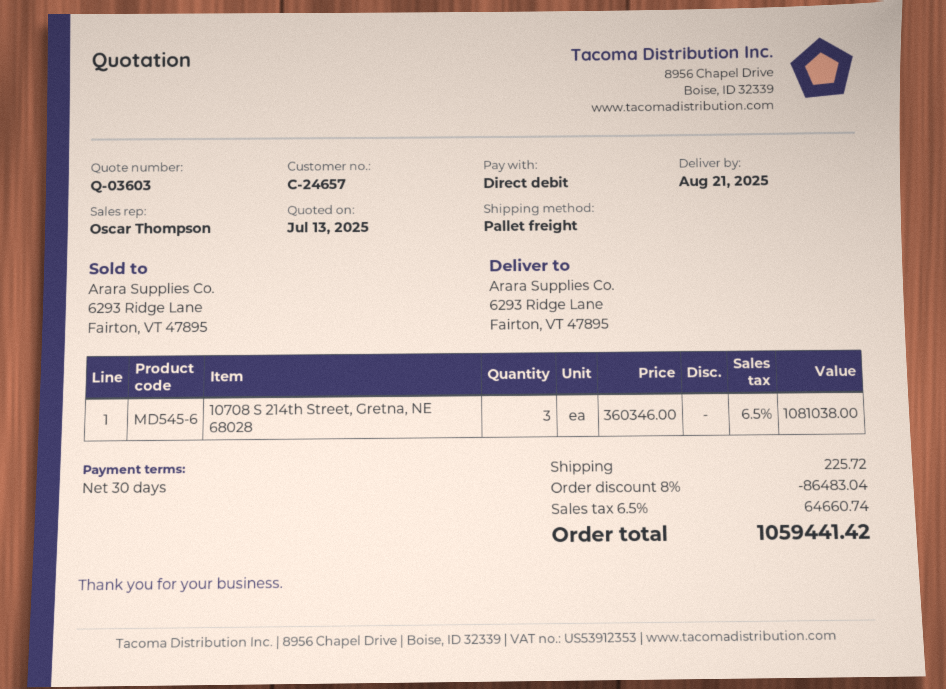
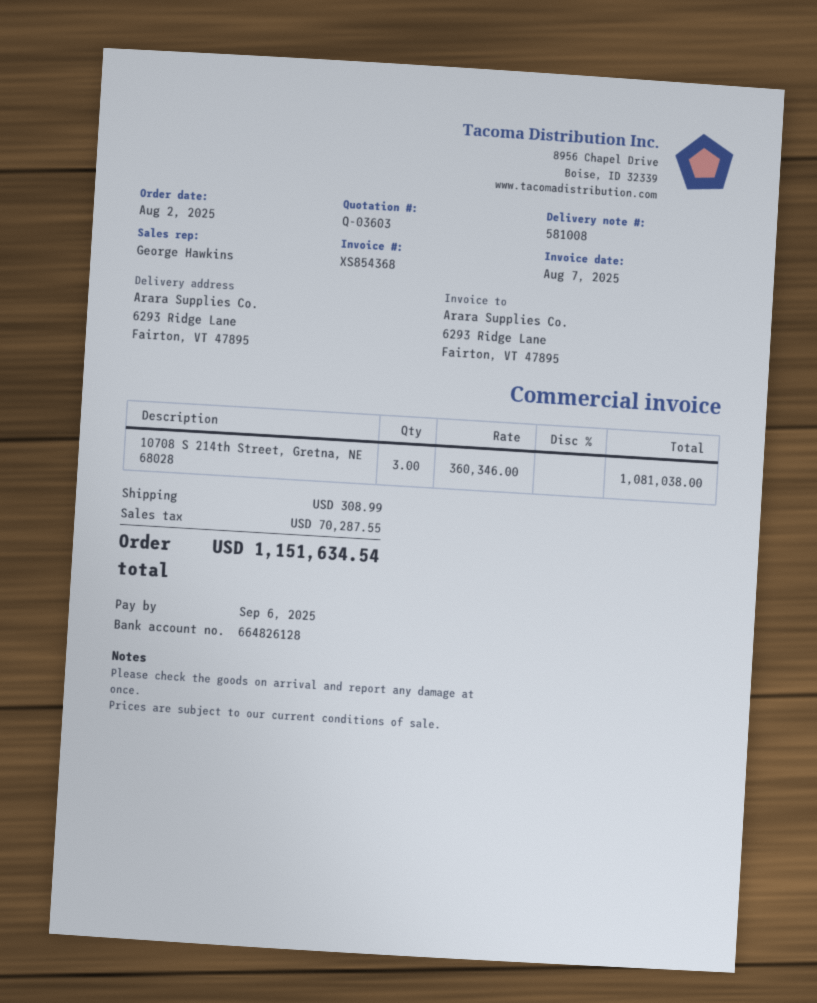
sales rep: Oscar Thompson -> George Hawkins
discount: 8% = 86483.04 -> none
shipping: 225.72 -> 308.99
tax: 64660.74 -> 70287.55
total: 1059441.42 -> 1151634.54

